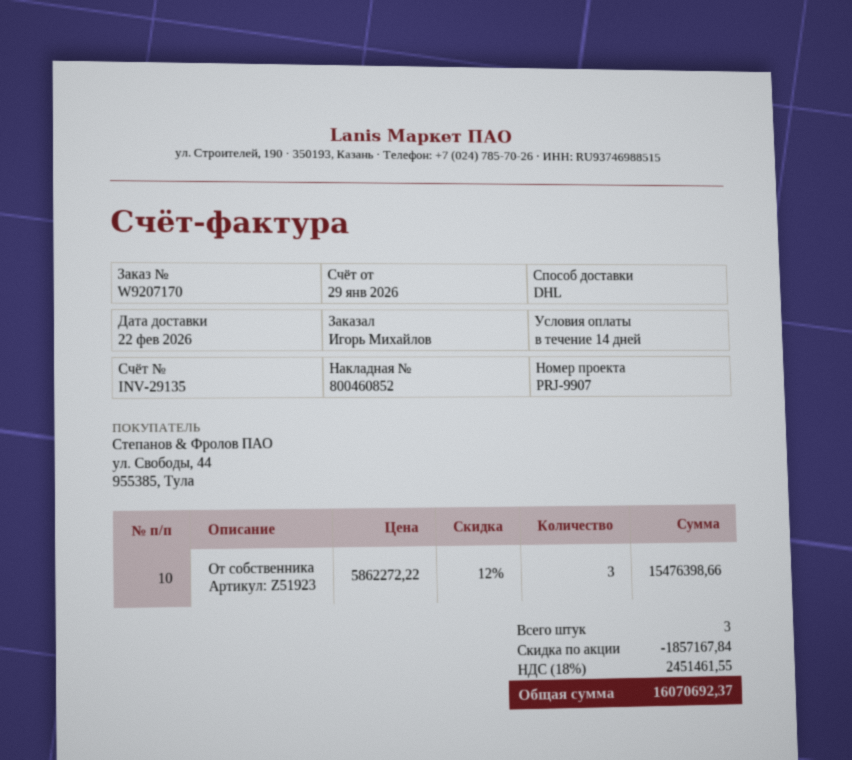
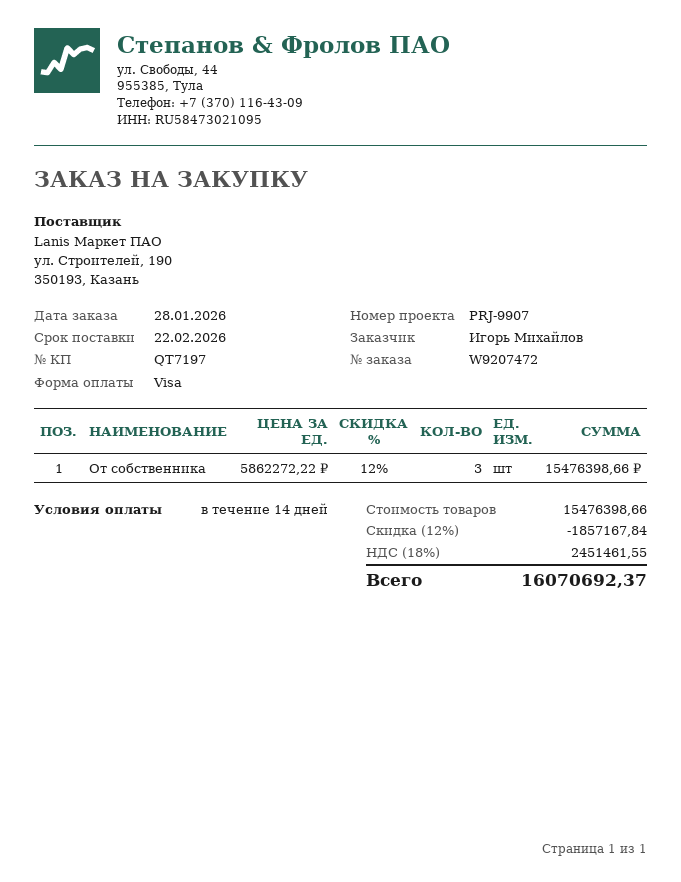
order number: W9207170 -> W9207472

